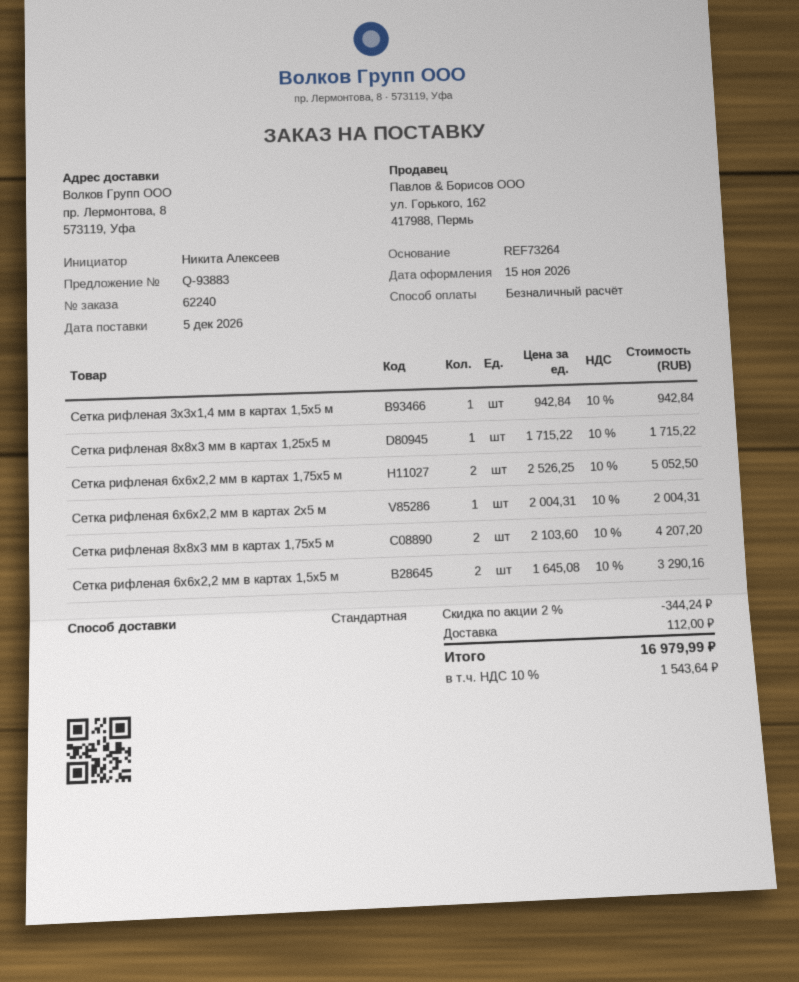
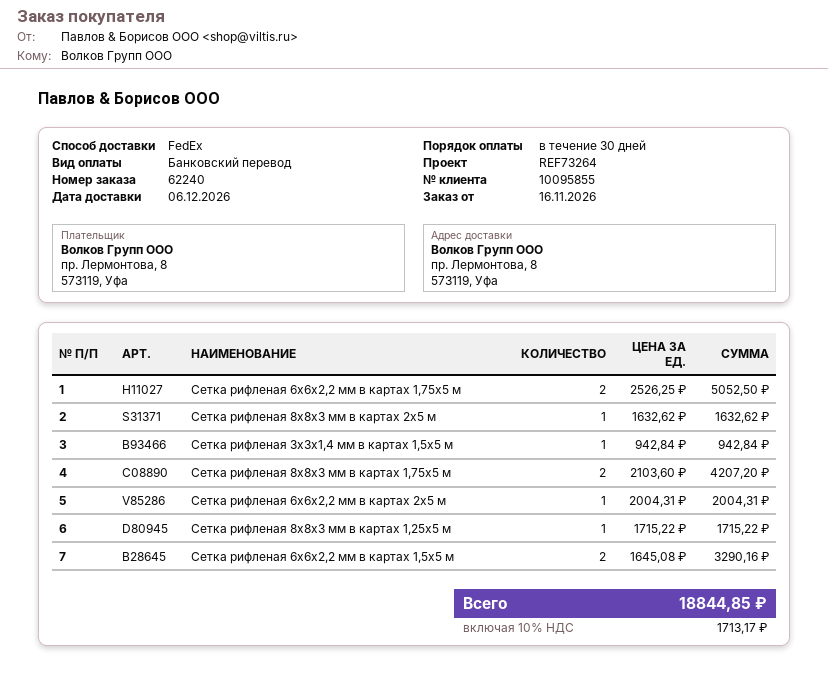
order date: 2026-11-15 -> 2026-11-16
delivery date: 2026-12-05 -> 2026-12-06
shipping method: standard -> FedEx
Сетка рифленая 8х8х3 мм в картах 2х5 м: none -> 1 x 1632.62 = 1632.62
discount: 2% = 344.24 -> none
shipping: 112.00 -> none
tax: 10% = 1543.64 -> 10% = 1713.17
total: 16979.99 -> 18844.85

